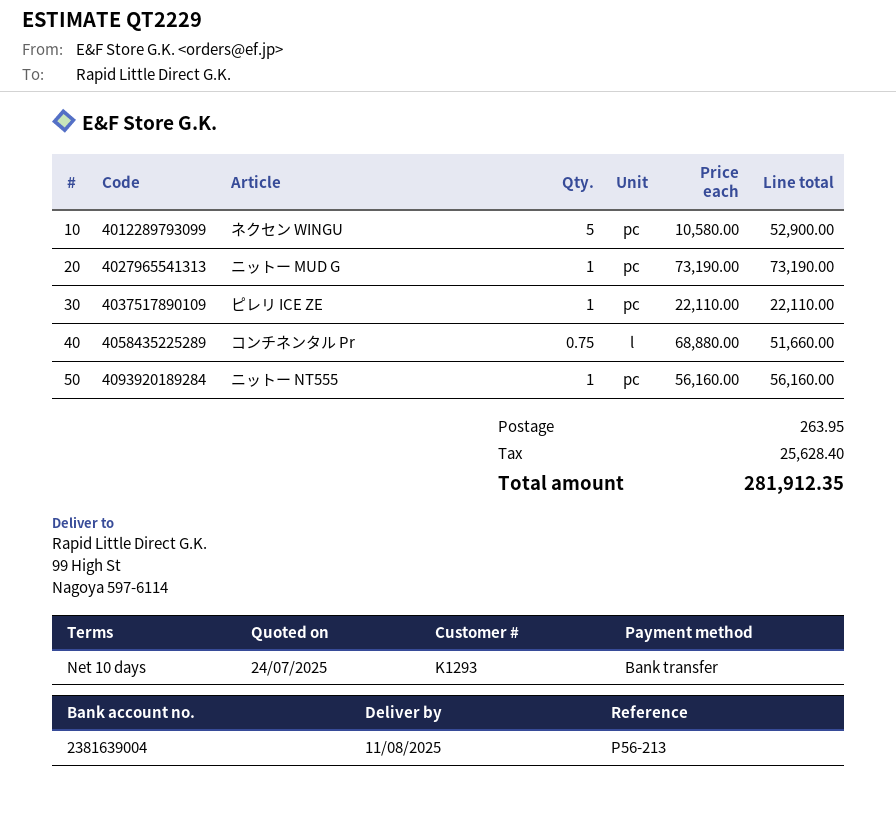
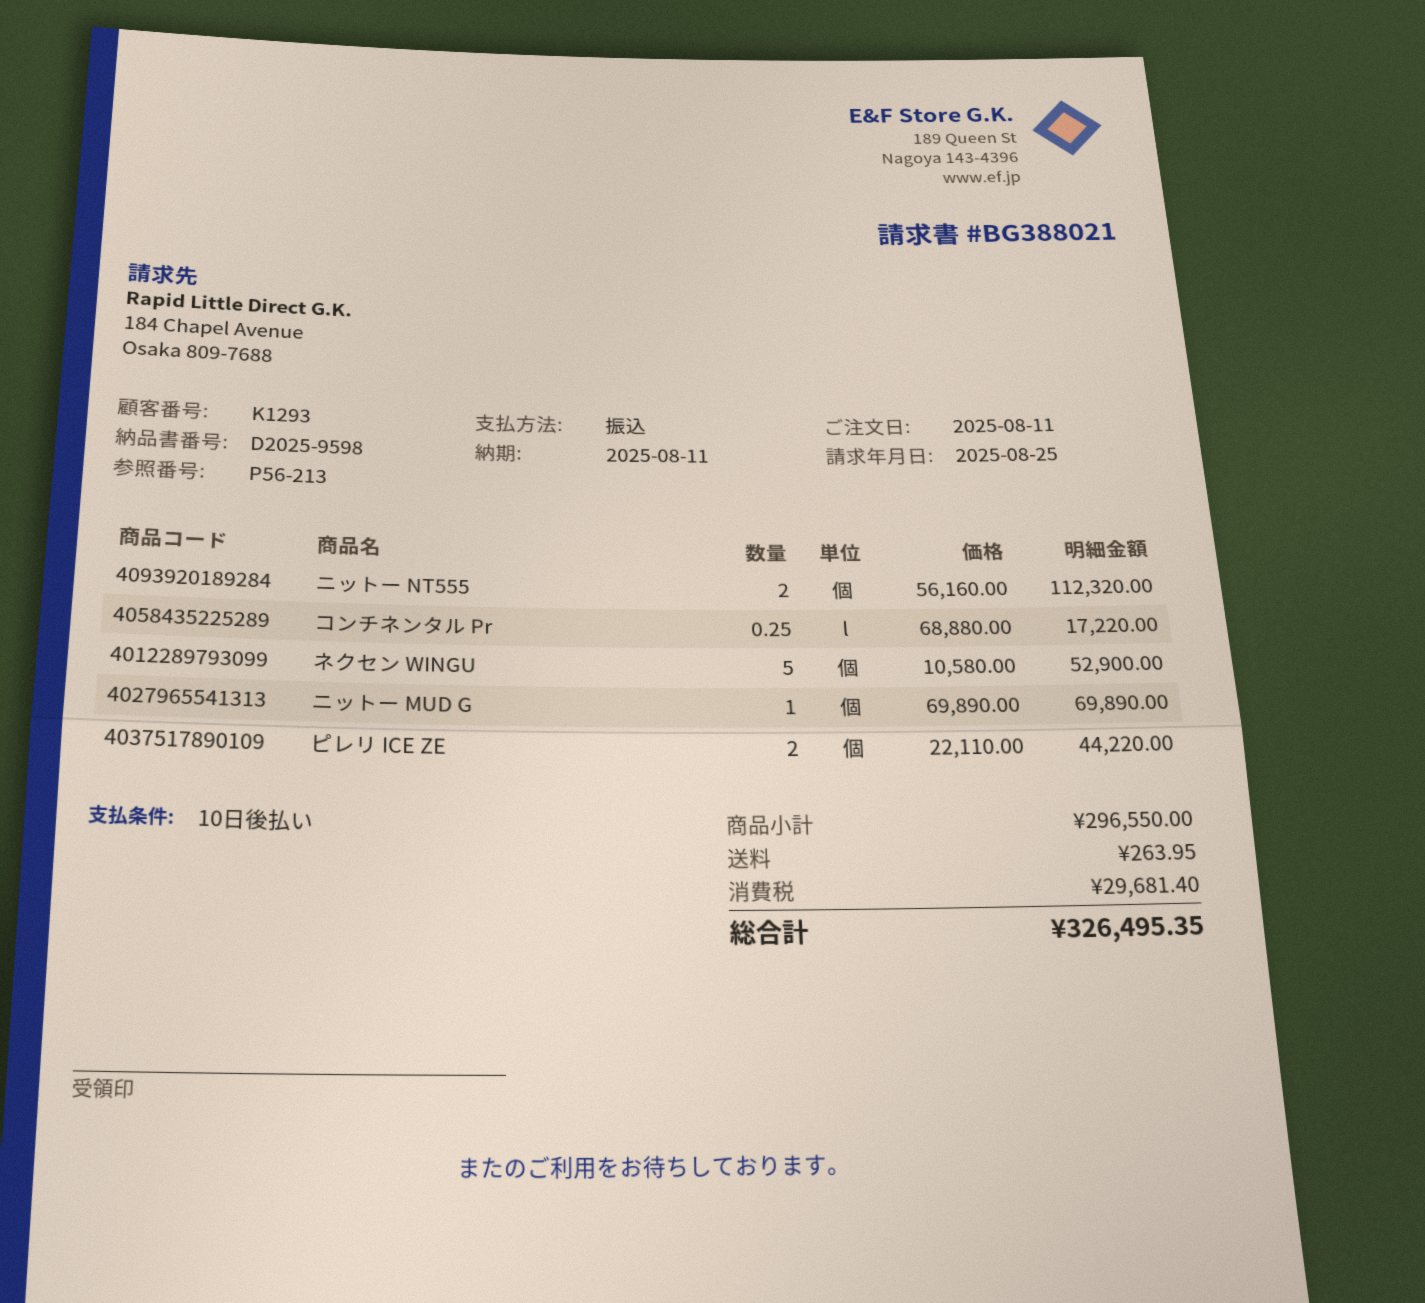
ニットー MUD G: 1 x 73190.00 = 73190.00 -> 1 x 69890.00 = 69890.00
ピレリ ICE ZE: 1 x 22110.00 = 22110.00 -> 2 x 22110.00 = 44220.00
コンチネンタル Pr: 0.75 x 68880.00 = 51660.00 -> 0.25 x 68880.00 = 17220.00
ニットー NT555: 1 x 56160.00 = 56160.00 -> 2 x 56160.00 = 112320.00
tax: 25628.40 -> 29681.40
total: 281912.35 -> 326495.35

